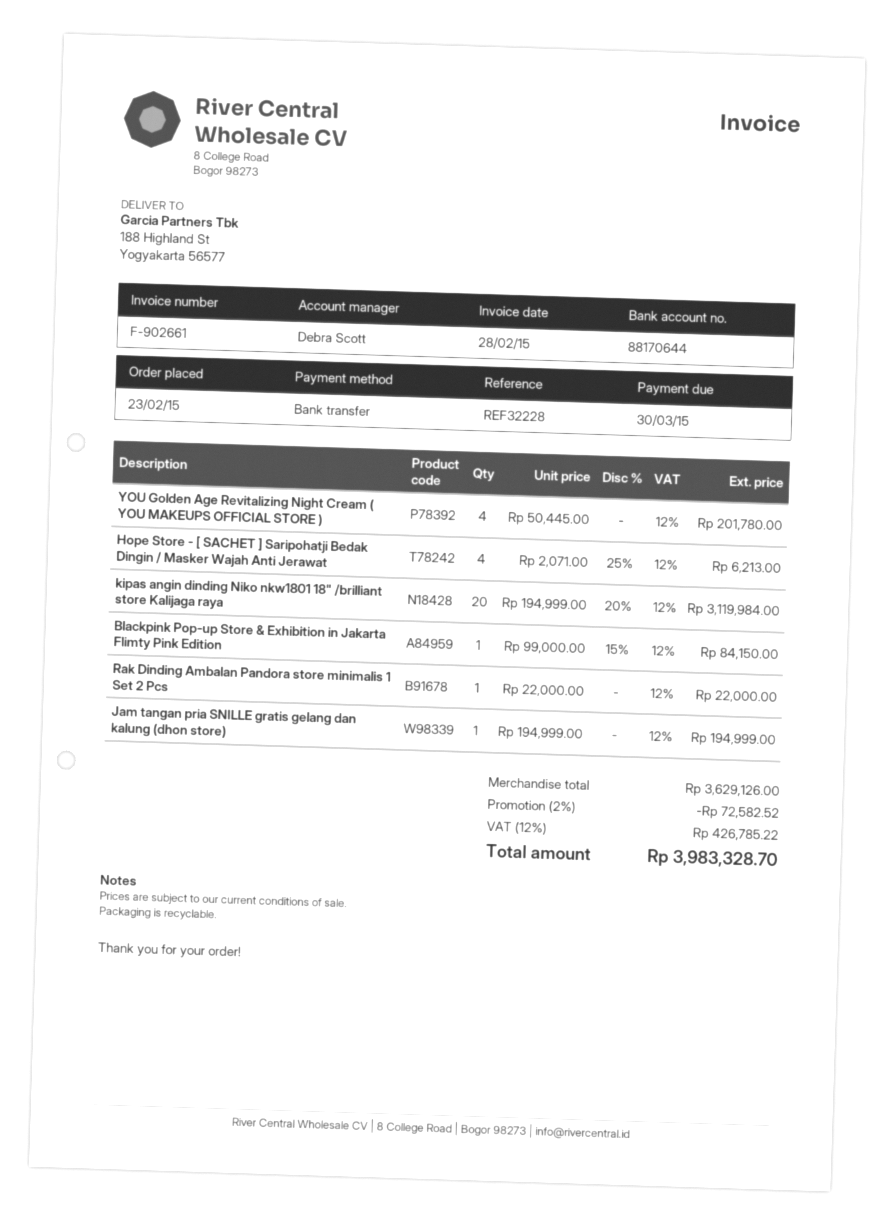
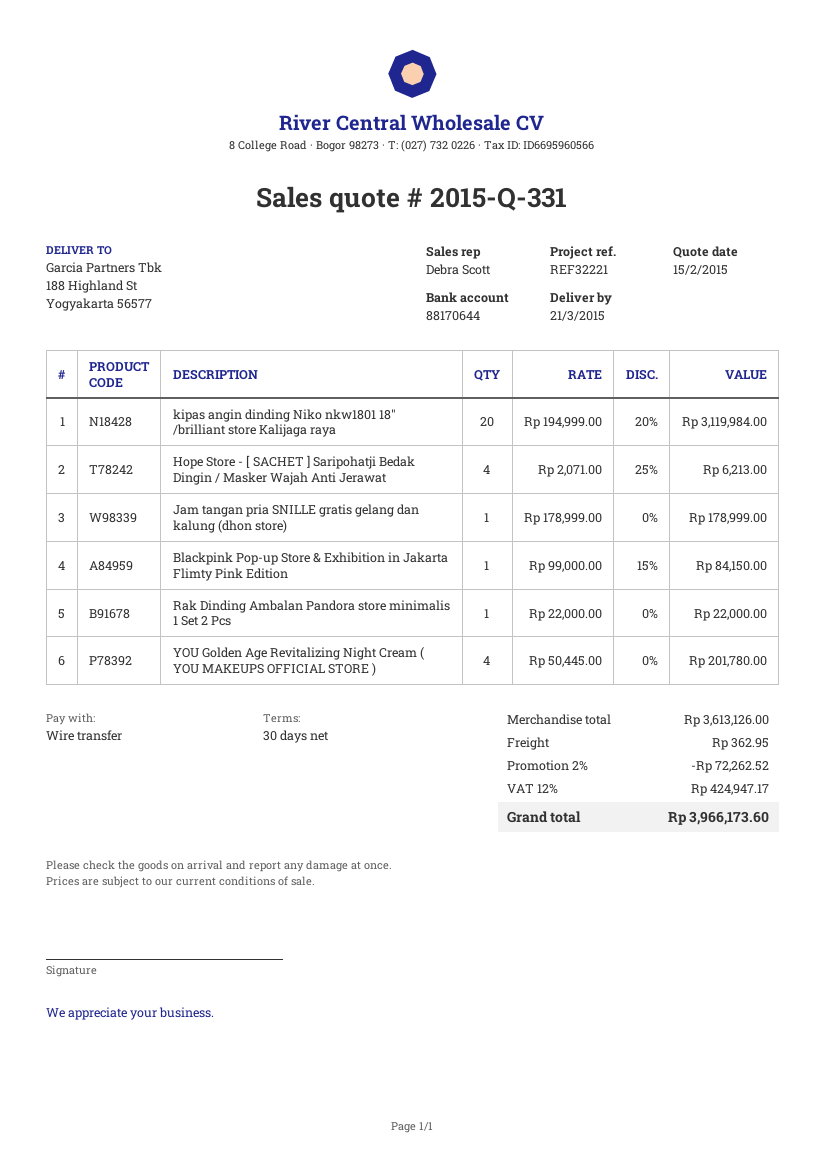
reference: REF32228 -> REF32221
Jam tangan pria SNILLE gratis gelang dan kalung (dhon store): 1 x 194999.00 = 194999.00 -> 1 x 178999.00 = 178999.00
subtotal: 3629126.00 -> 3613126.00
discount: 2% = 72582.52 -> 2% = 72262.52
shipping: none -> 362.95
tax: 12% = 426785.22 -> 12% = 424947.17
total: 3983328.70 -> 3966173.60

